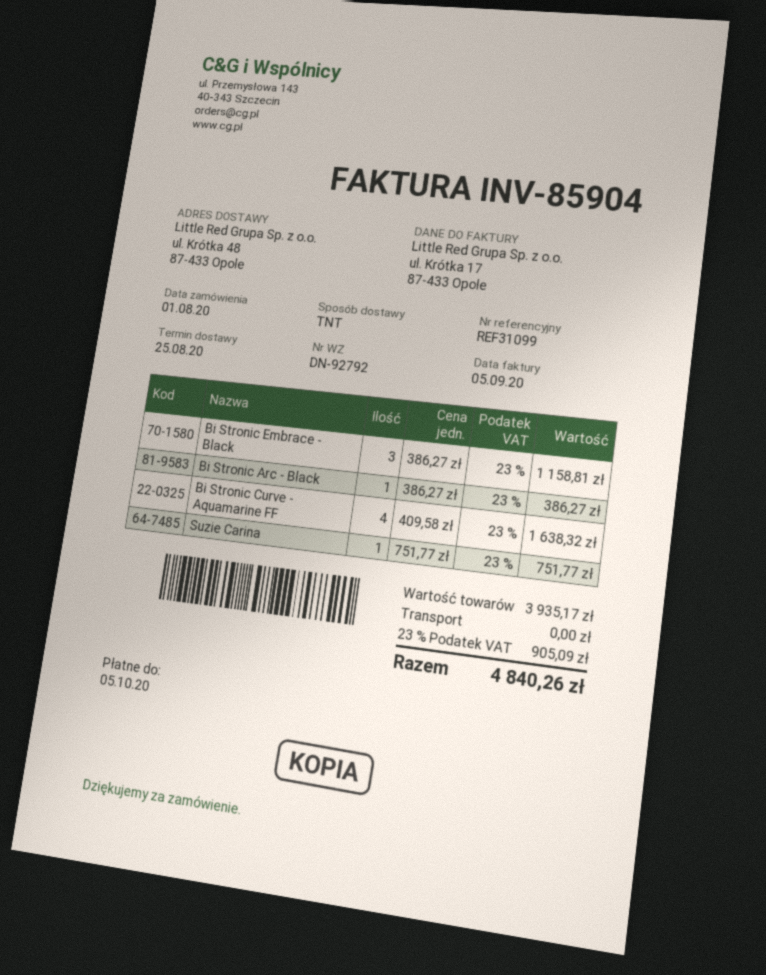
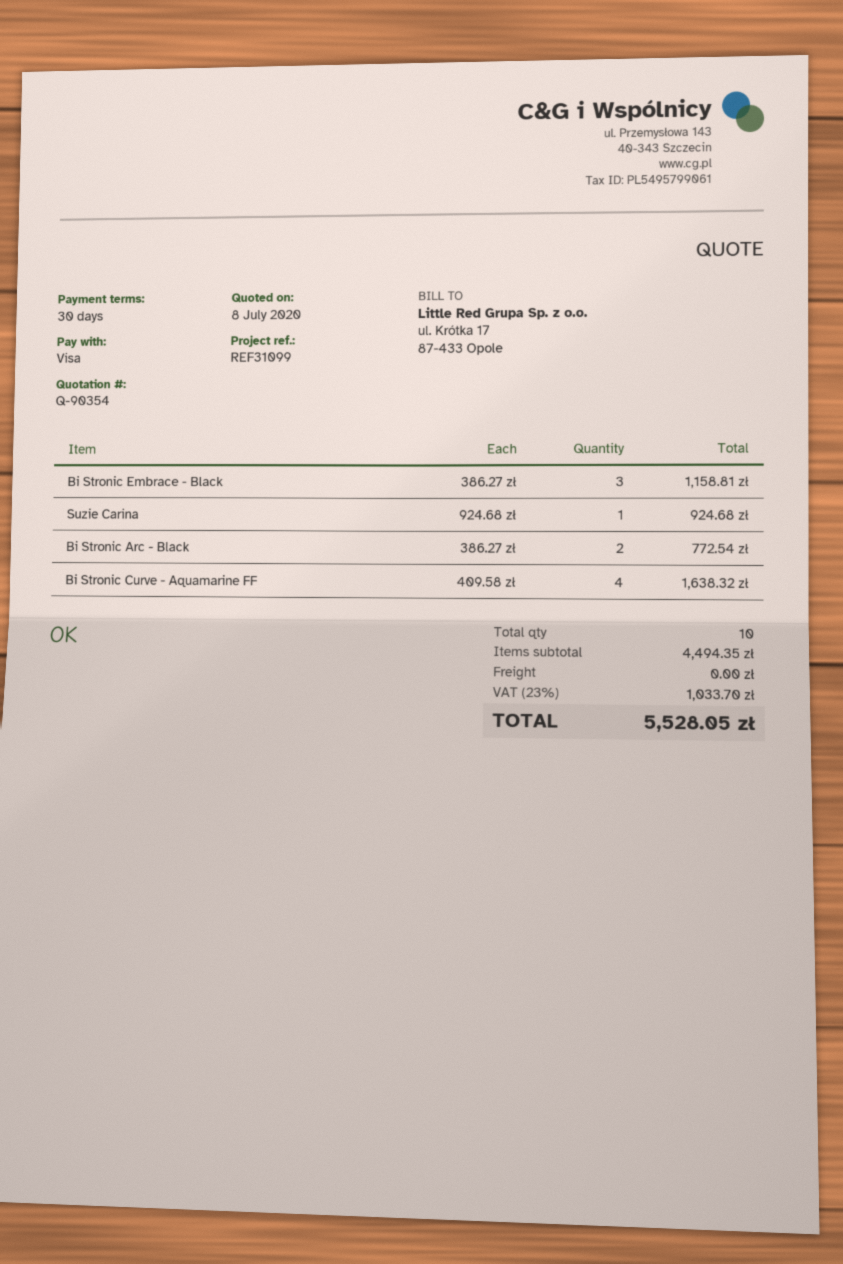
Bi Stronic Arc - Black: 1 x 386.27 = 386.27 -> 2 x 386.27 = 772.54
Suzie Carina: 1 x 751.77 = 751.77 -> 1 x 924.68 = 924.68
subtotal: 3935.17 -> 4494.35
tax: 23% = 905.09 -> 23% = 1033.70
total: 4840.26 -> 5528.05

